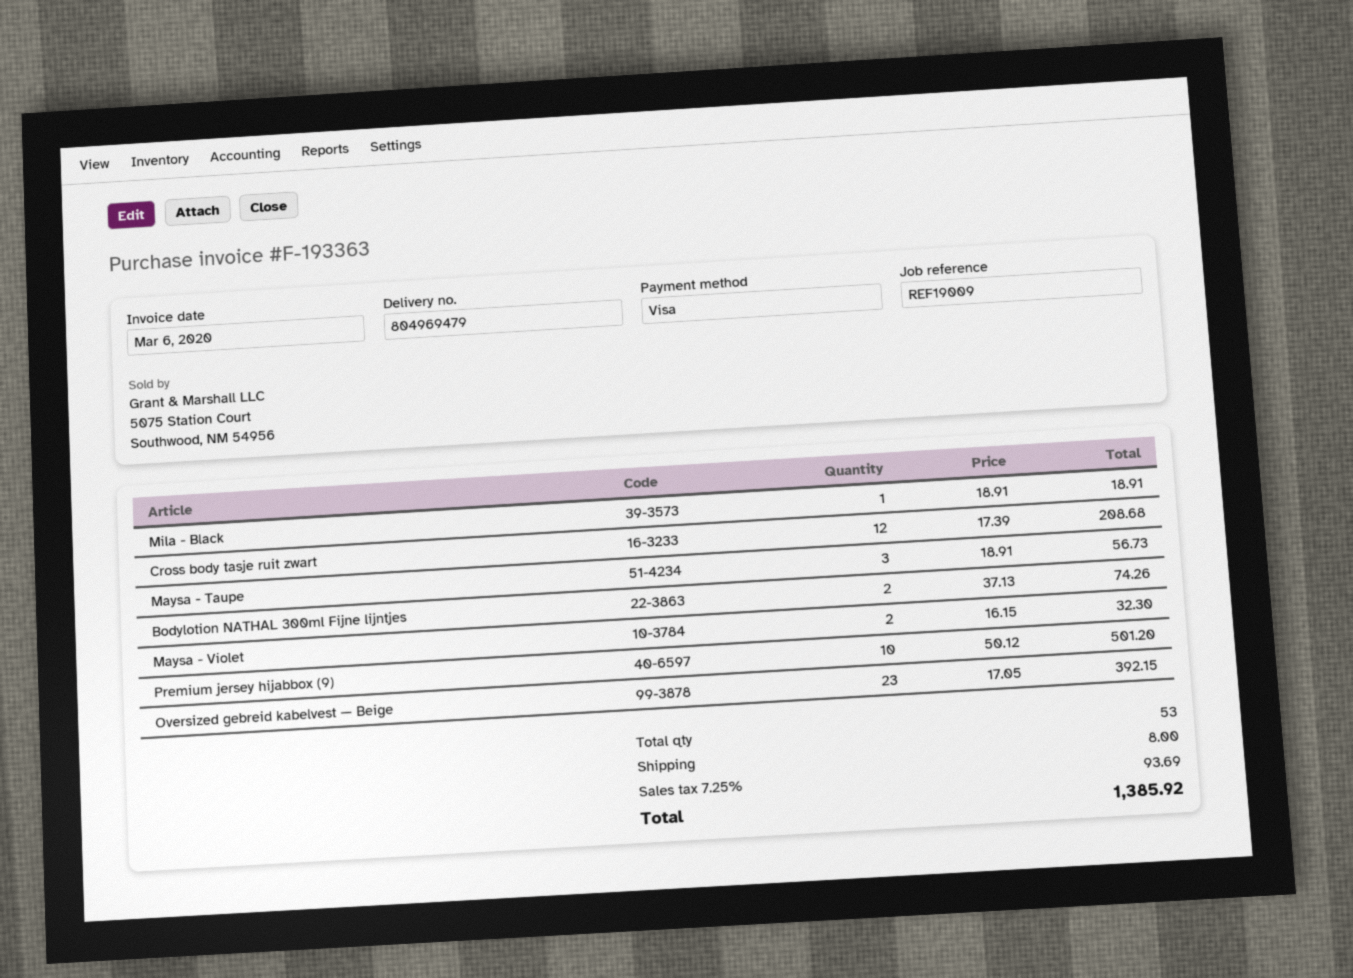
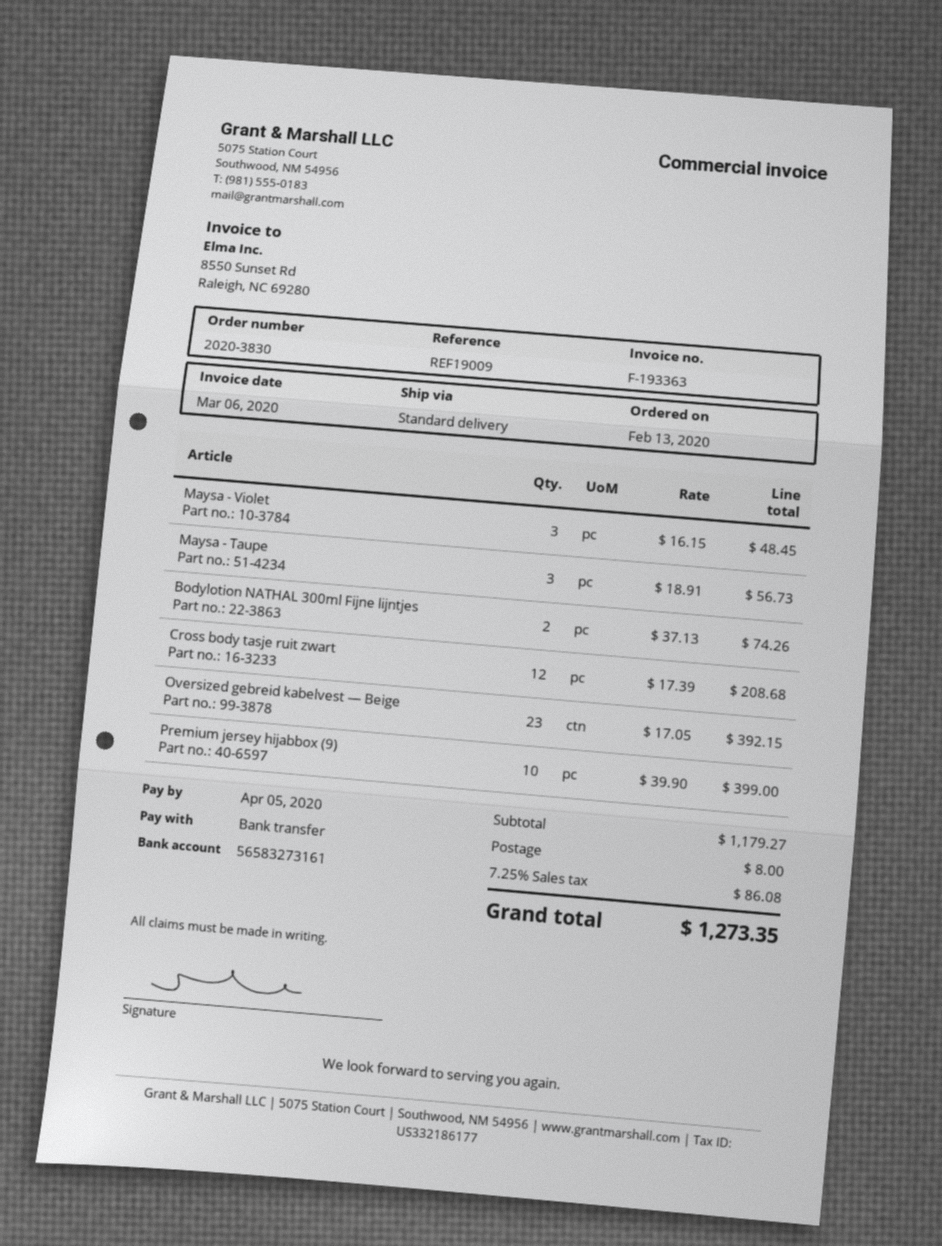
payment method: Visa -> bank transfer
Mila - Black: 1 x 18.91 = 18.91 -> none
Maysa - Violet: 2 x 16.15 = 32.30 -> 3 x 16.15 = 48.45
Premium jersey hijabbox (9): 10 x 50.12 = 501.20 -> 10 x 39.90 = 399.00
tax: 7.25% = 93.69 -> 7.25% = 86.08
total: 1385.92 -> 1273.35

